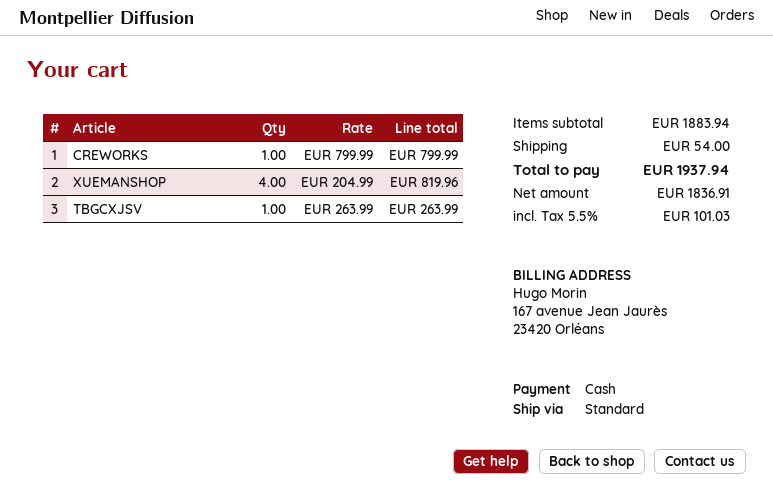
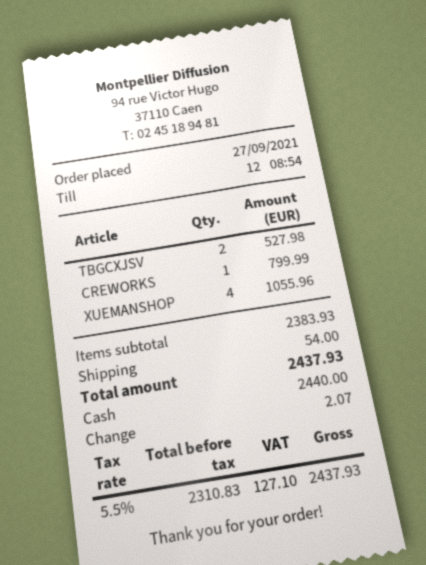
XUEMANSHOP: 4 for 819.96 -> 4 for 1055.96
TBGCXJSV: 1 for 263.99 -> 2 for 527.98
subtotal: 1883.94 -> 2383.93
net: 1836.91 -> 2310.83
tax: 5.5% = 101.03 -> 5.5% = 127.10
total: 1937.94 -> 2437.93

